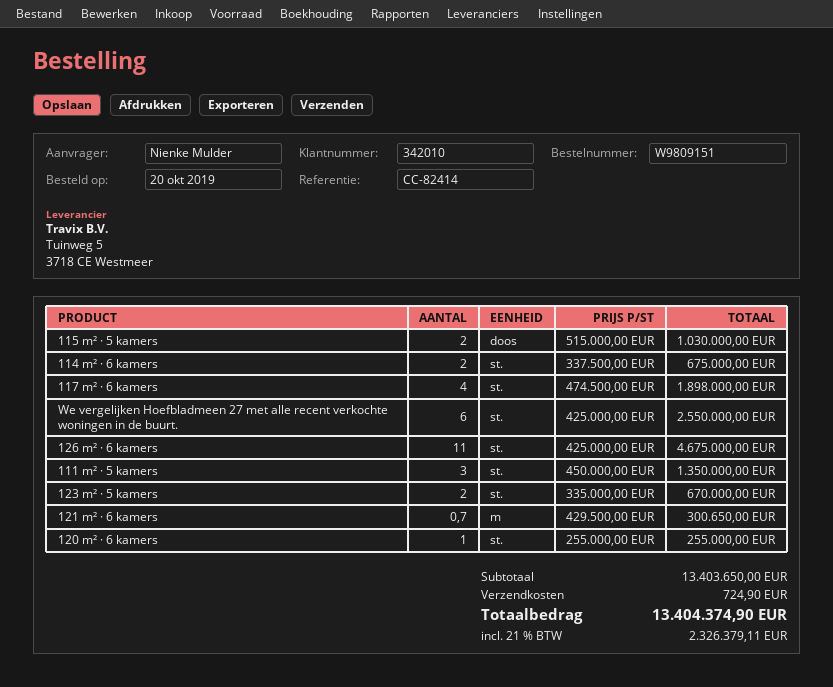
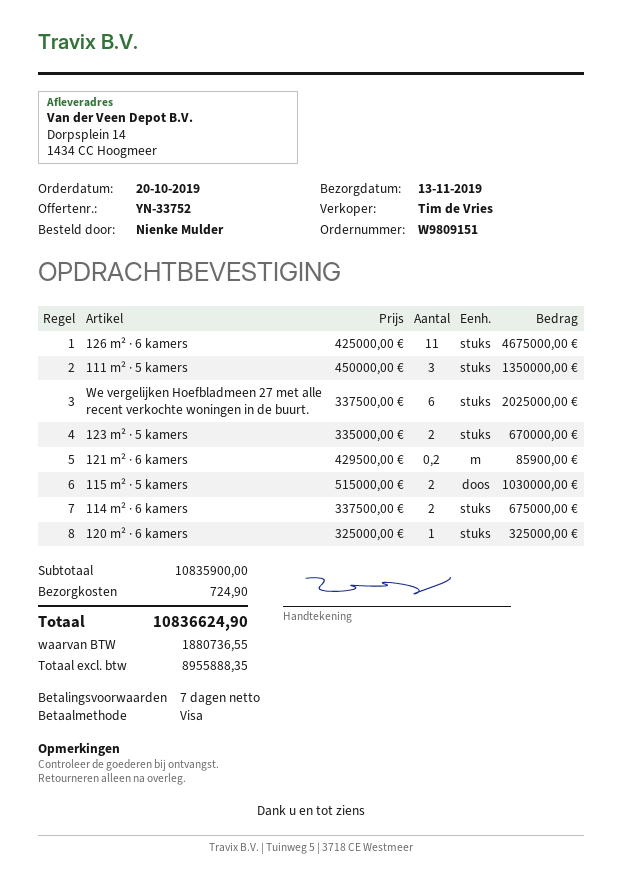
117 m² · 6 kamers: 4 x 474500.00 = 1898000.00 -> none
We vergelijken Hoefbladmeen 27 met alle recent verkochte woningen in de buurt.: 6 x 425000.00 = 2550000.00 -> 6 x 337500.00 = 2025000.00
121 m² · 6 kamers: 0.7 x 429500.00 = 300650.00 -> 0.2 x 429500.00 = 85900.00
120 m² · 6 kamers: 1 x 255000.00 = 255000.00 -> 1 x 325000.00 = 325000.00
subtotal: 13403650.00 -> 10835900.00
tax: 2326379.11 -> 1880736.55
total: 13404374.90 -> 10836624.90

